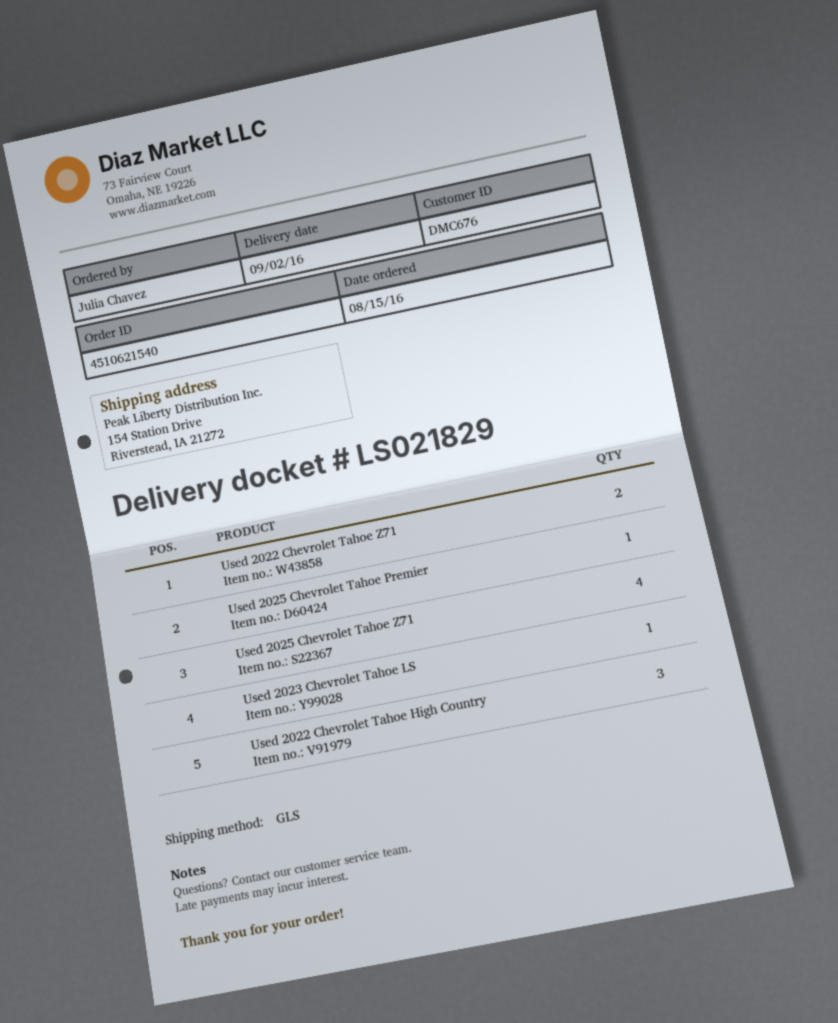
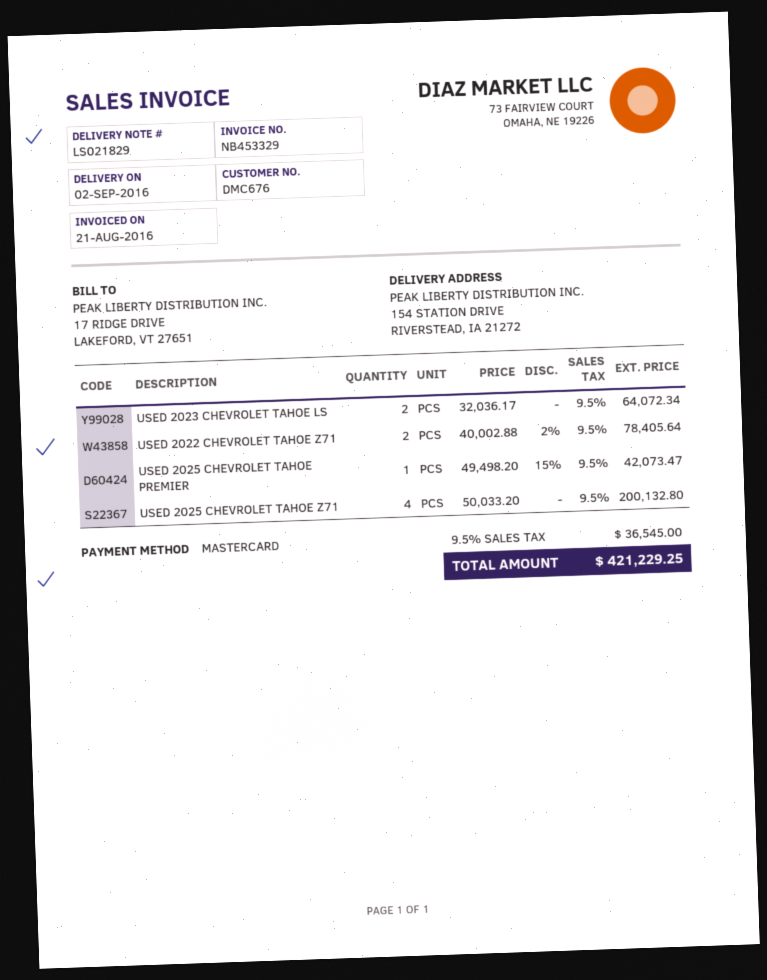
Used 2023 Chevrolet Tahoe LS: 1 -> 2
Used 2022 Chevrolet Tahoe High Country: 3 -> none

